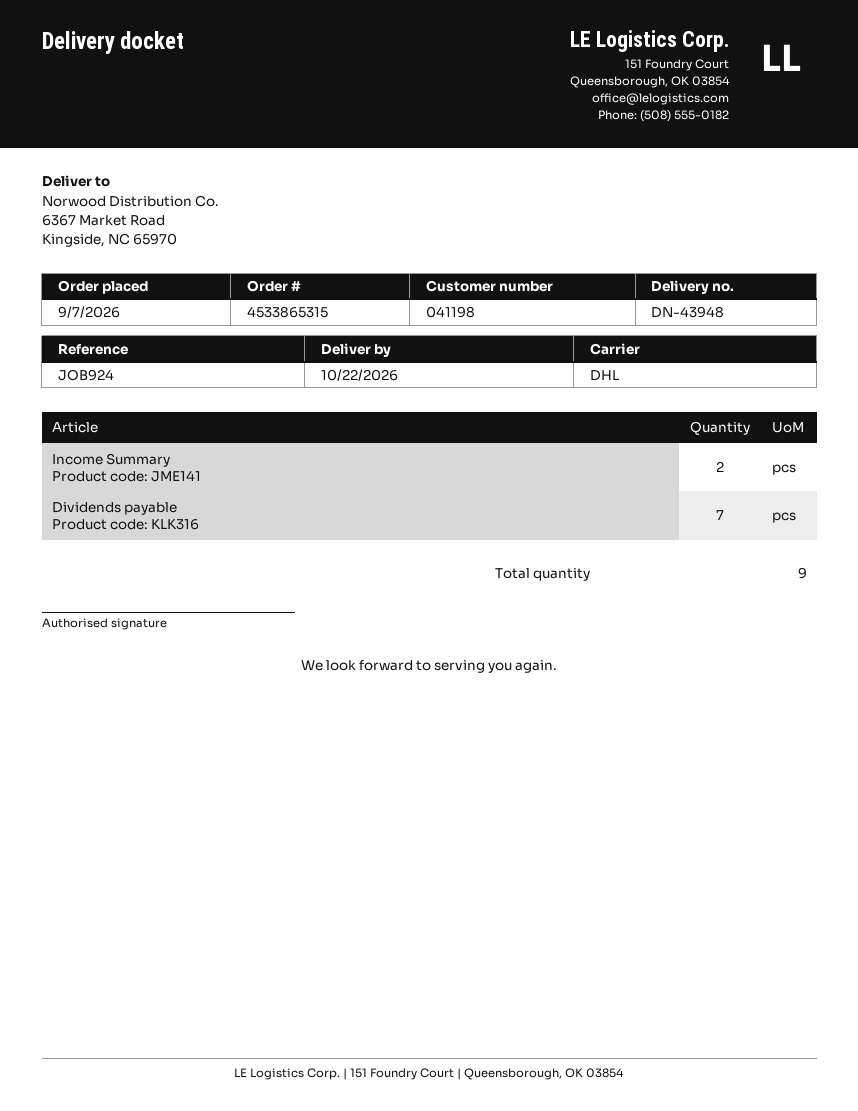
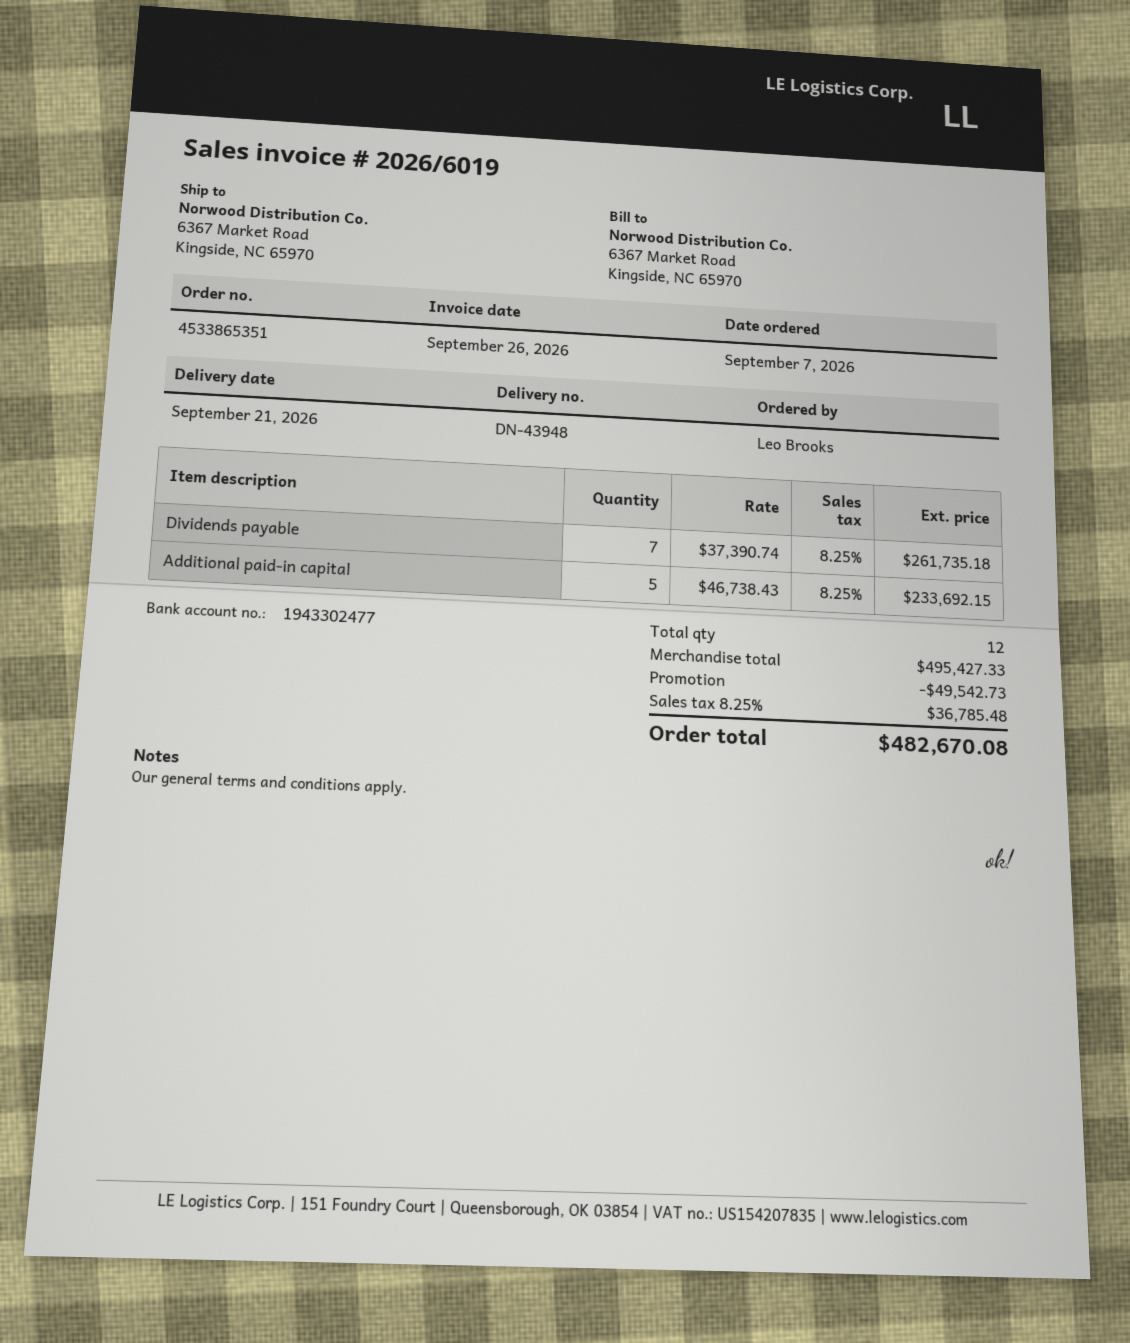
order number: 4533865315 -> 4533865351
delivery date: 2026-10-22 -> 2026-09-21
Income Summary: 2 -> none
Additional paid-in capital: none -> 5
total quantity: 9 -> 12

